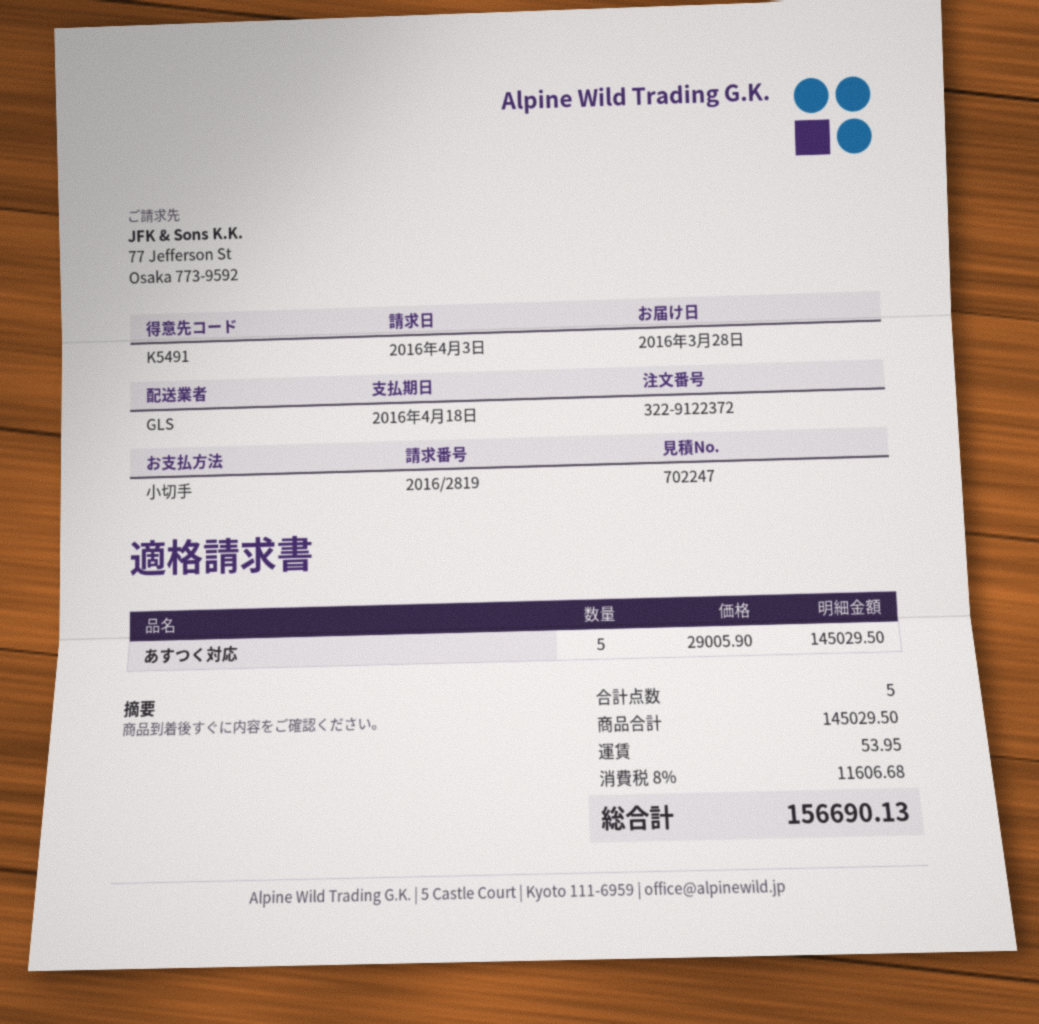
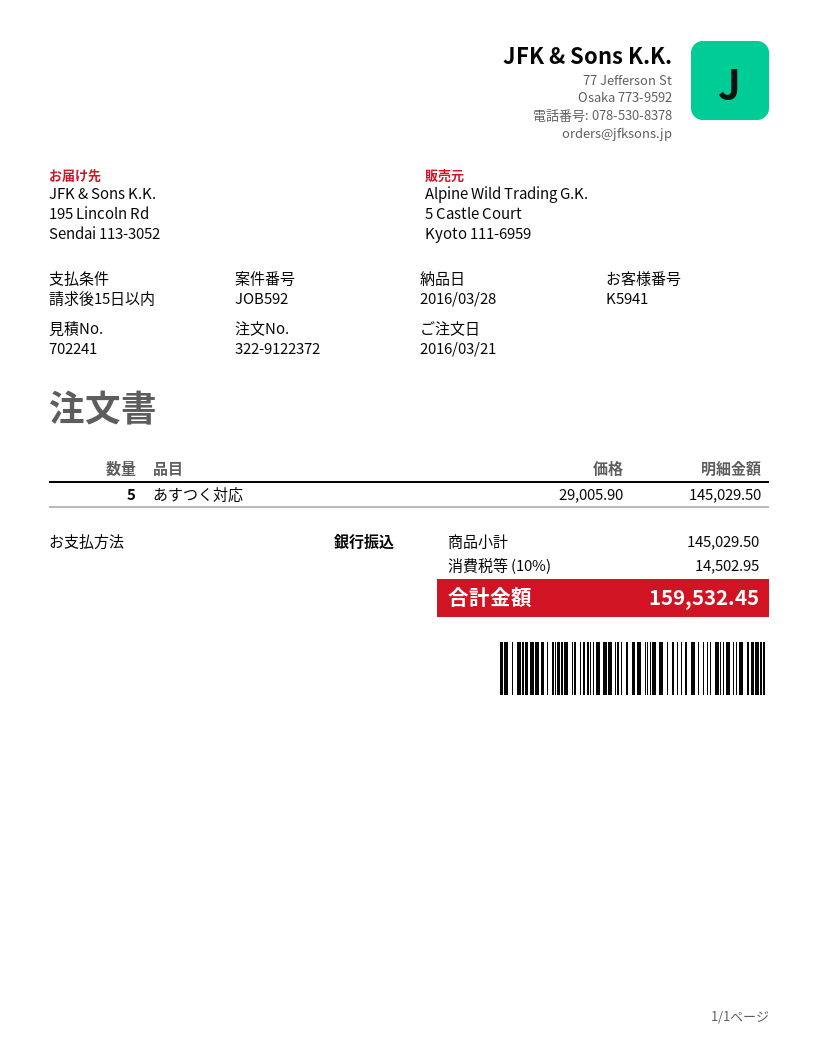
quote number: 702247 -> 702241
customer number: K5491 -> K5941
payment method: cheque -> bank transfer
shipping: 53.95 -> none
tax: 8% = 11606.68 -> 10% = 14502.95
total: 156690.13 -> 159532.45

